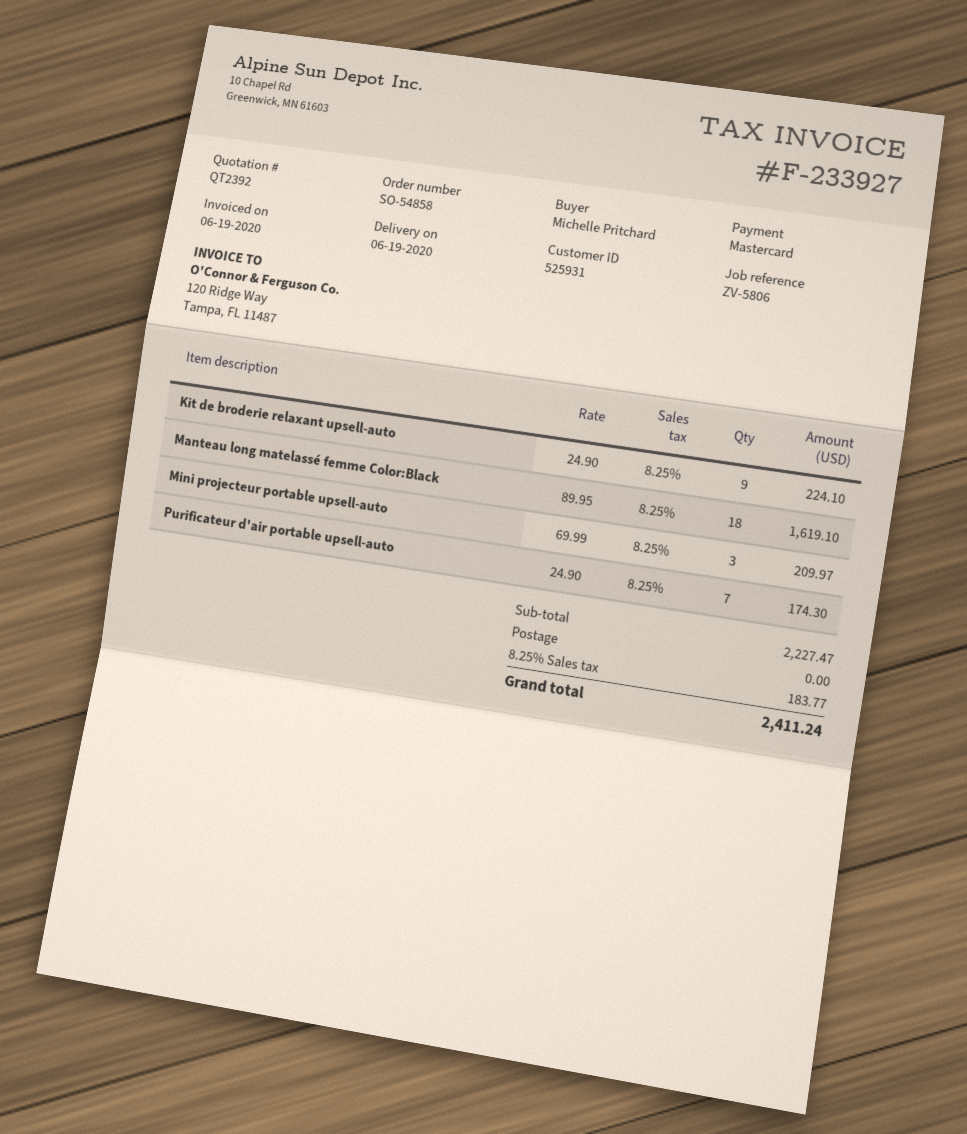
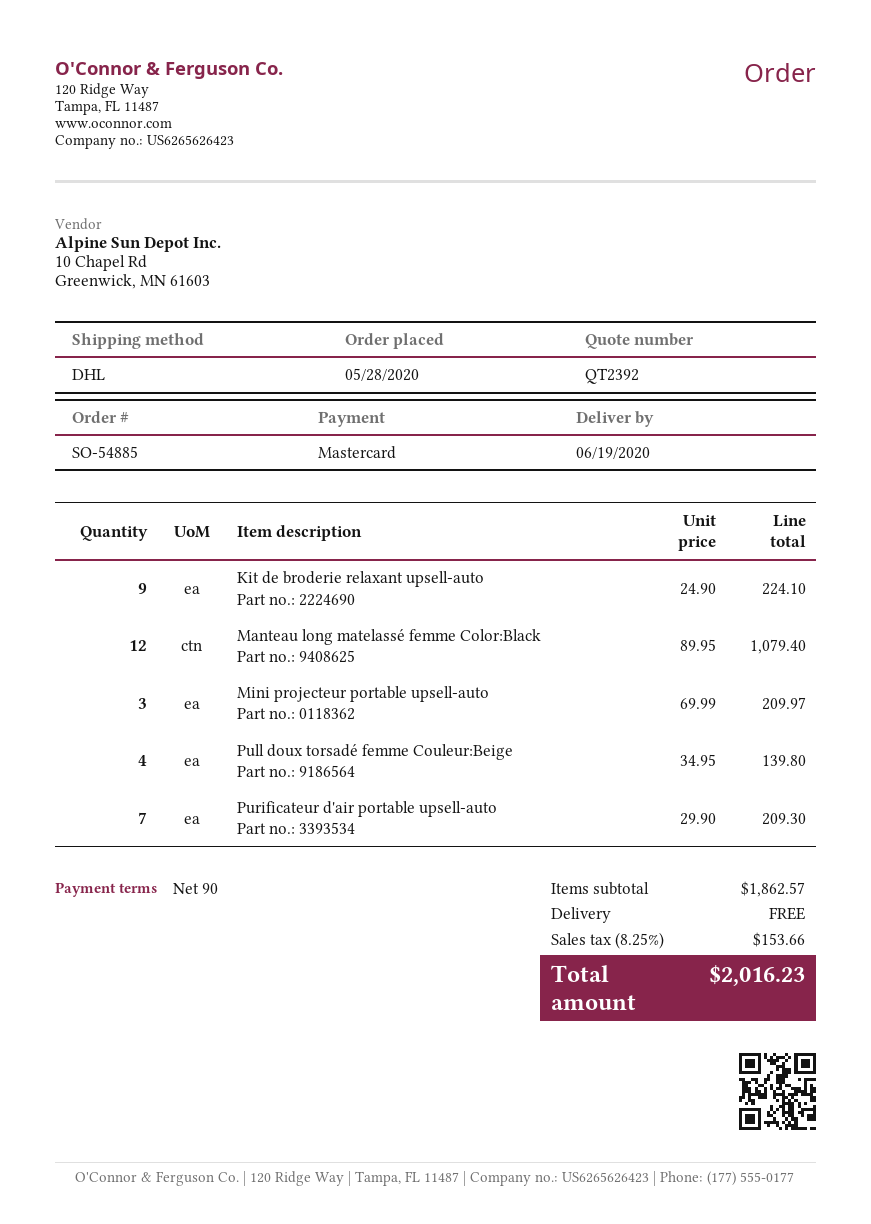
order number: SO-54858 -> SO-54885
Manteau long matelassé femme Color:Black: 18 x 89.95 = 1619.10 -> 12 x 89.95 = 1079.40
Purificateur d'air portable upsell-auto: 7 x 24.90 = 174.30 -> 7 x 29.90 = 209.30
Pull doux torsadé femme Couleur:Beige: none -> 4 x 34.95 = 139.80
subtotal: 2227.47 -> 1862.57
tax: 8.25% = 183.77 -> 8.25% = 153.66
total: 2411.24 -> 2016.23

